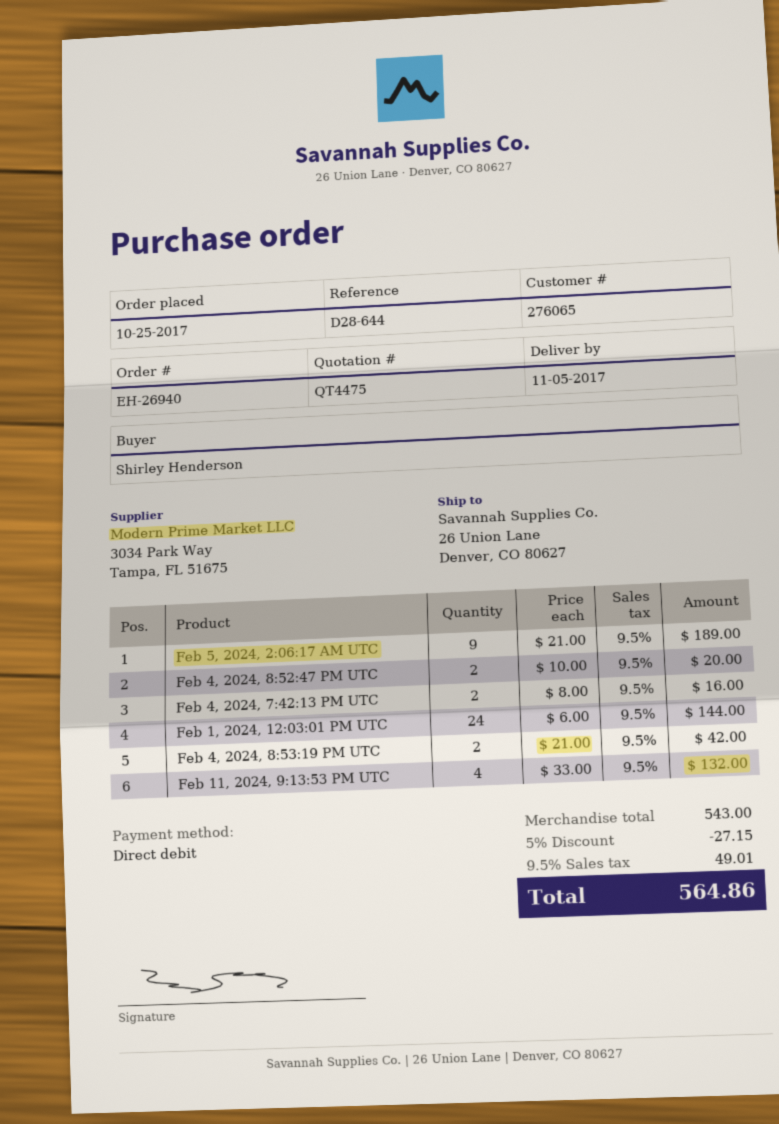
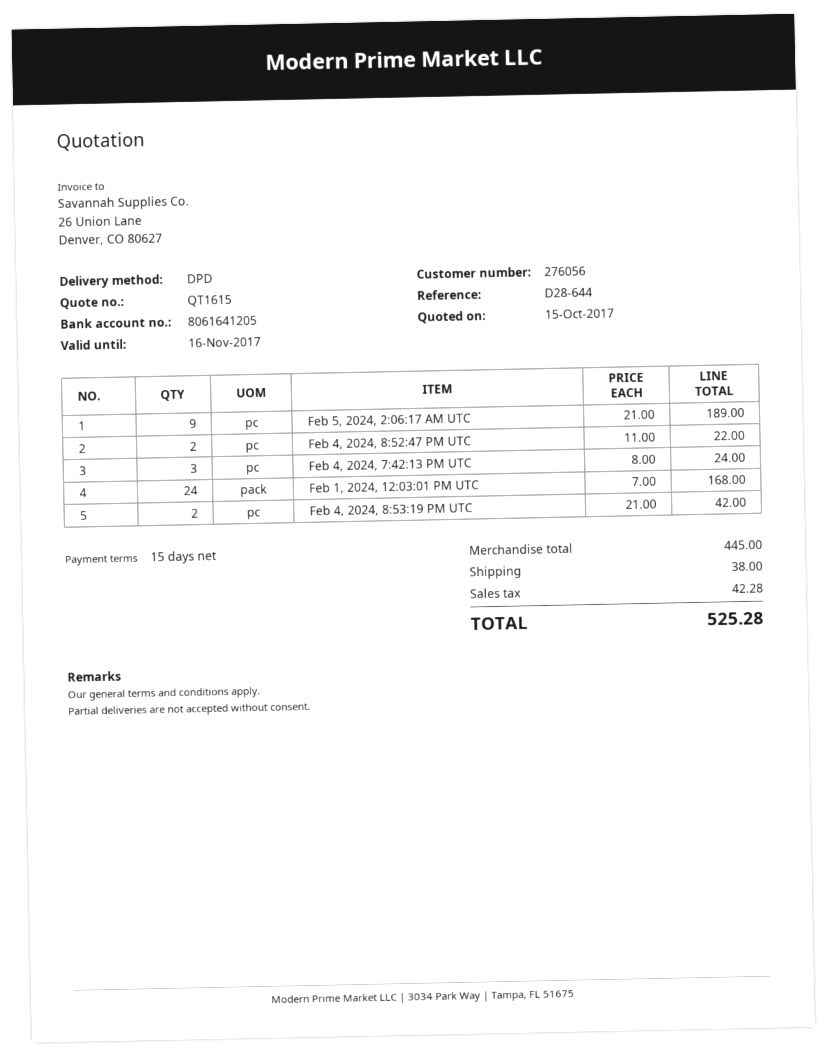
quote number: QT4475 -> QT1615
customer number: 276065 -> 276056
Feb 4, 2024, 8:52:47 PM UTC: 2 x 10.00 = 20.00 -> 2 x 11.00 = 22.00
Feb 4, 2024, 7:42:13 PM UTC: 2 x 8.00 = 16.00 -> 3 x 8.00 = 24.00
Feb 1, 2024, 12:03:01 PM UTC: 24 x 6.00 = 144.00 -> 24 x 7.00 = 168.00
Feb 11, 2024, 9:13:53 PM UTC: 4 x 33.00 = 132.00 -> none
subtotal: 543.00 -> 445.00
discount: 5% = 27.15 -> none
shipping: none -> 38.00
tax: 49.01 -> 42.28
total: 564.86 -> 525.28

